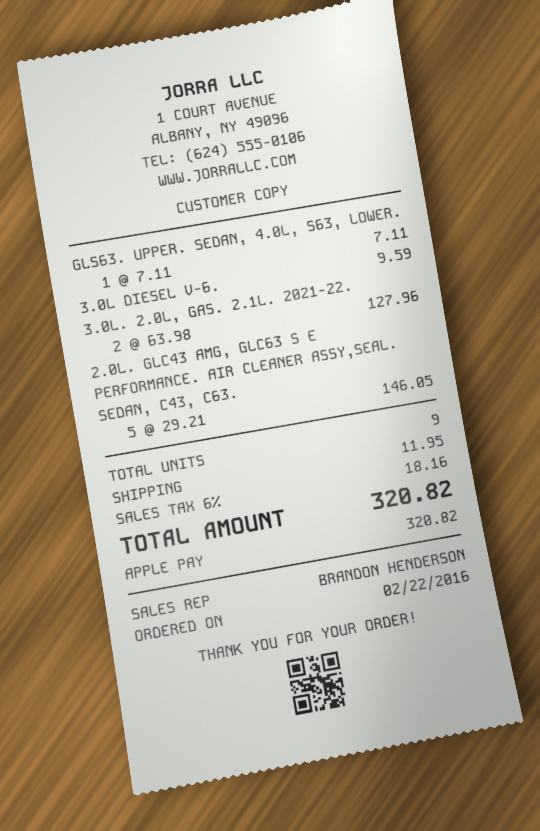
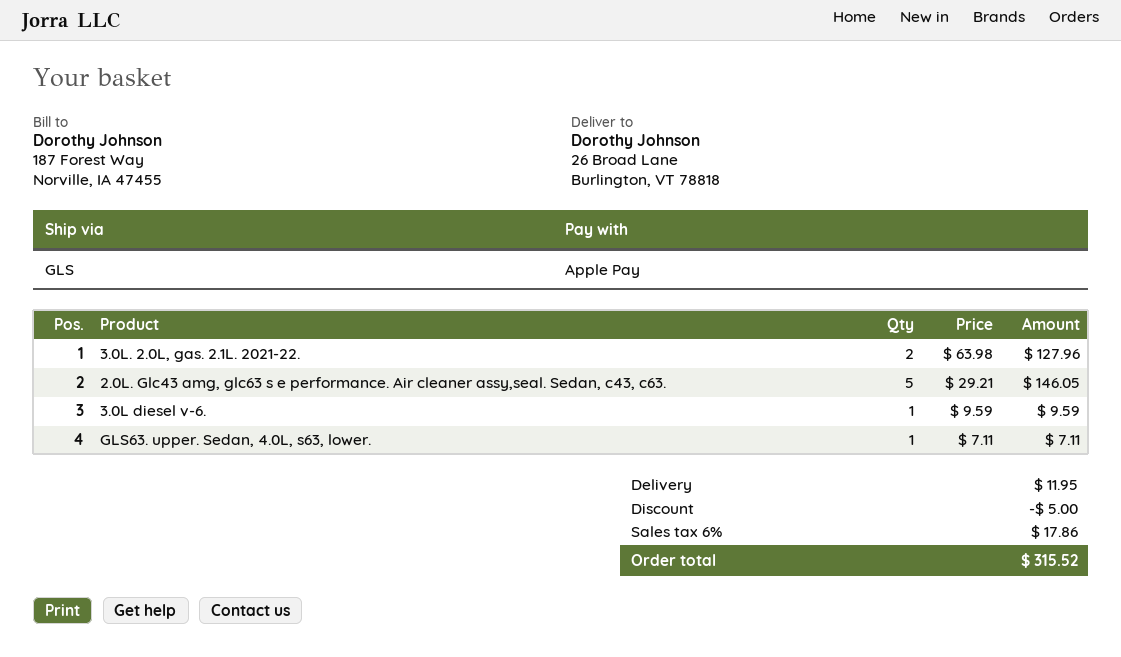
discount: none -> 5.00
tax: 6% = 18.16 -> 6% = 17.86
total: 320.82 -> 315.52

